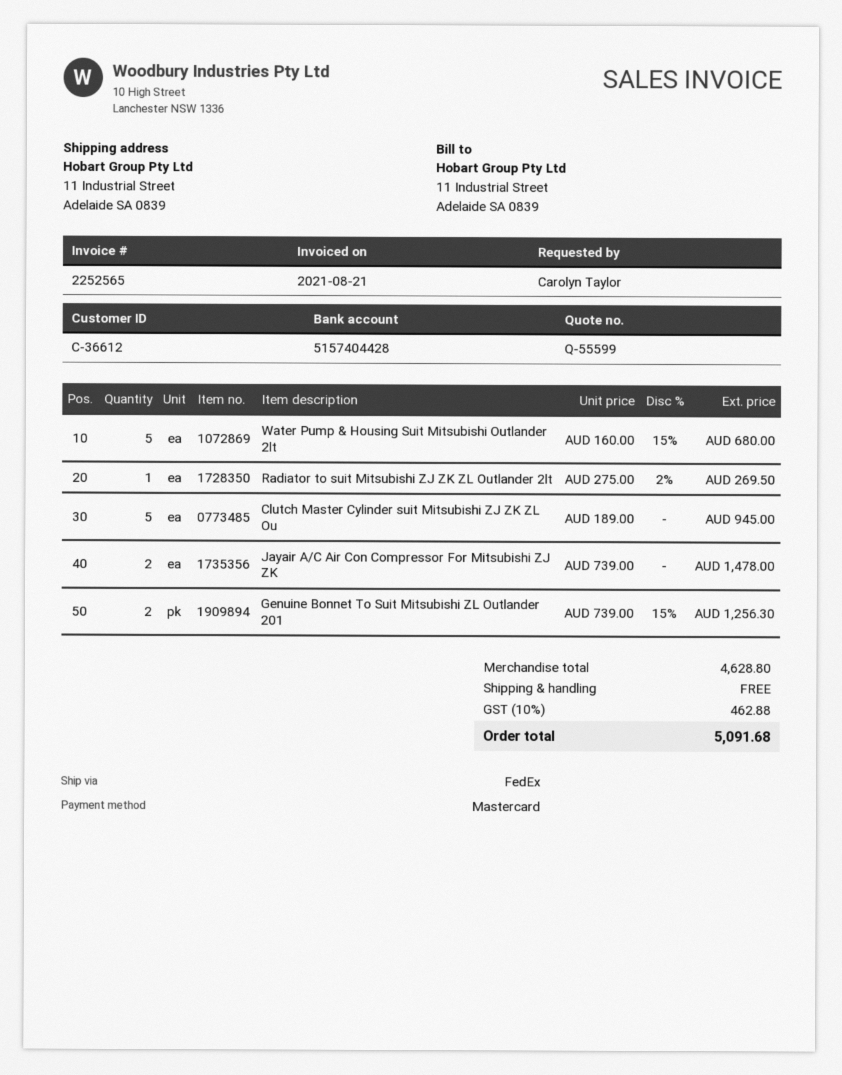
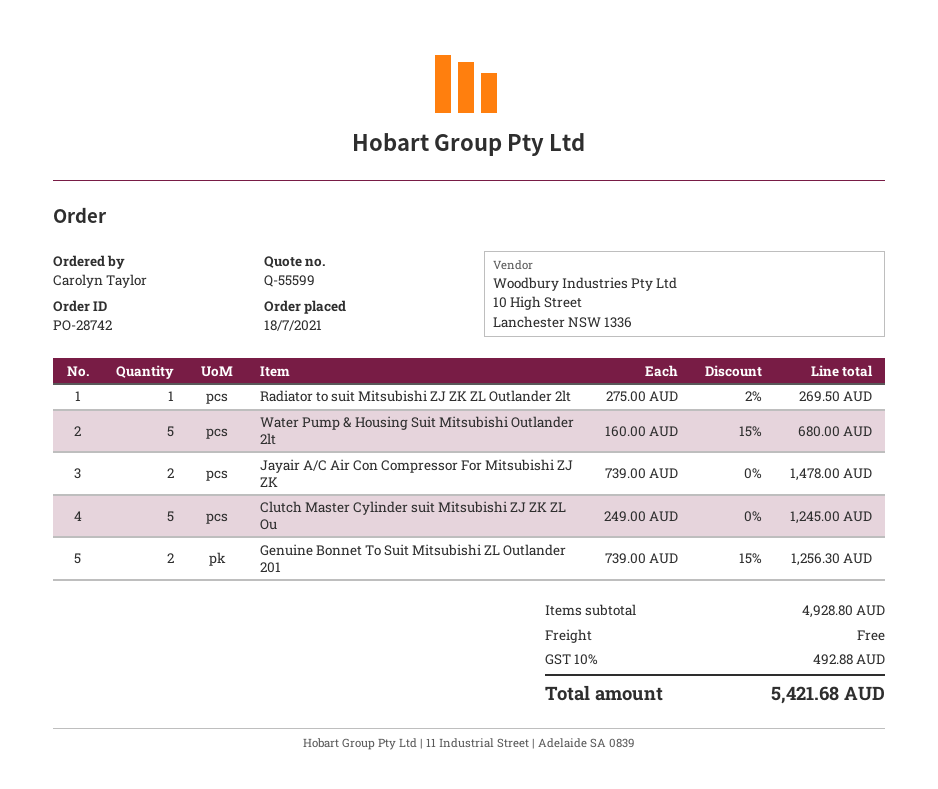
Clutch Master Cylinder suit Mitsubishi ZJ ZK ZL Ou: 5 x 189.00 = 945.00 -> 5 x 249.00 = 1245.00
subtotal: 4628.80 -> 4928.80
tax: 10% = 462.88 -> 10% = 492.88
total: 5091.68 -> 5421.68

